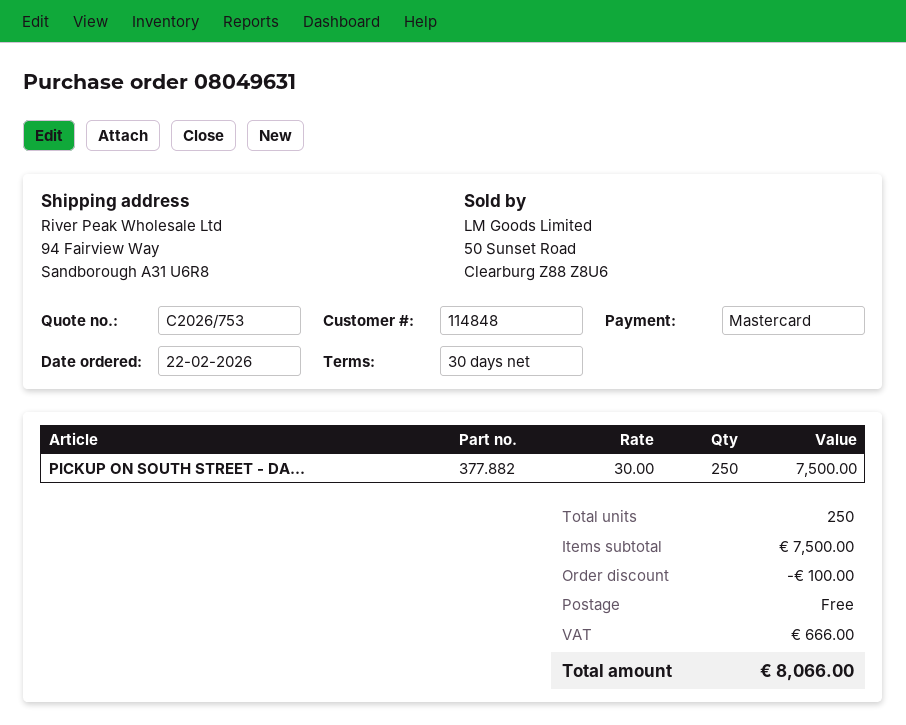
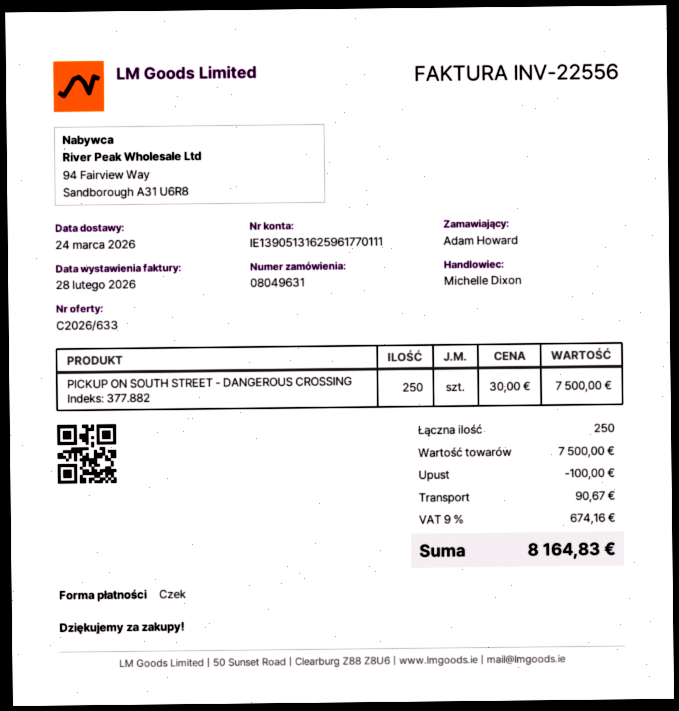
quote number: C2026/753 -> C2026/633
payment method: Mastercard -> cheque
shipping: 0.00 -> 90.67
tax: 666.00 -> 674.16
total: 8066.00 -> 8164.83

